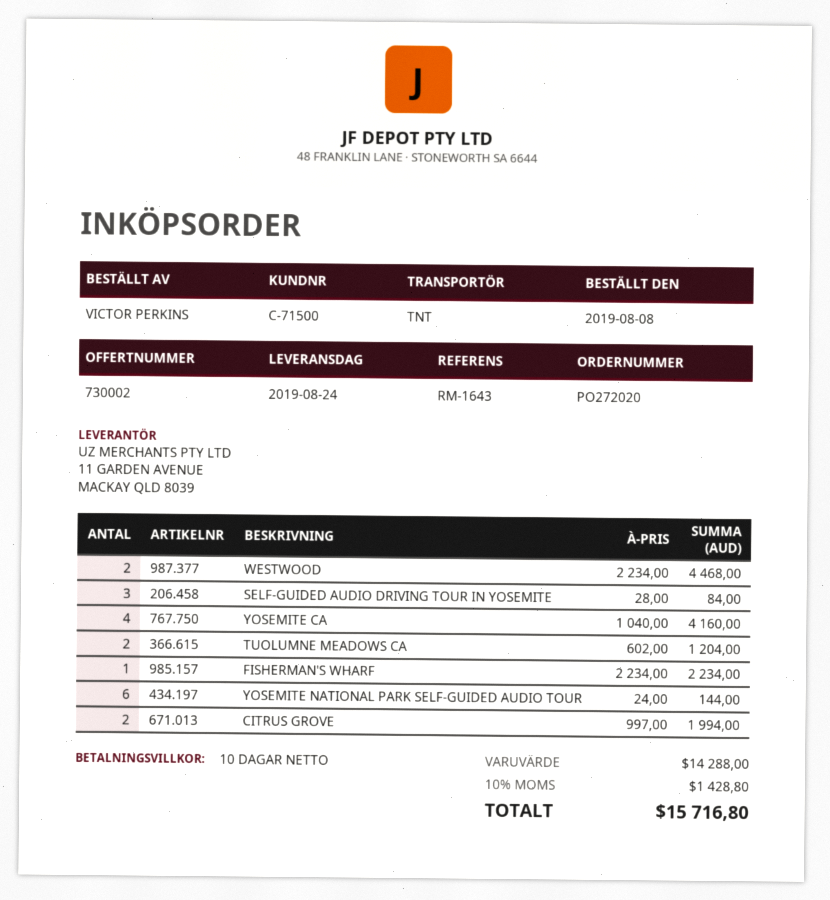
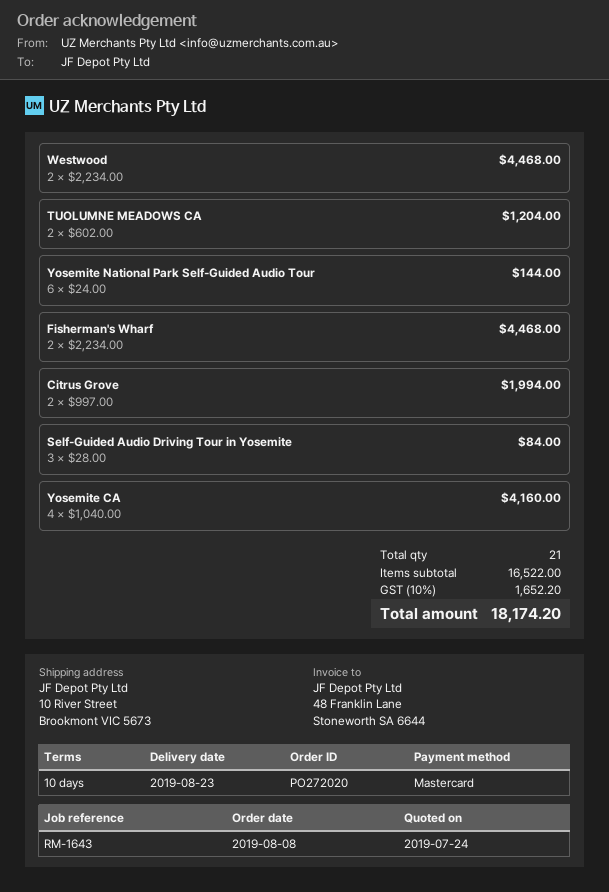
delivery date: 2019-08-24 -> 2019-08-23
FISHERMAN'S WHARF: 1 x 2234.00 = 2234.00 -> 2 x 2234.00 = 4468.00
subtotal: 14288.00 -> 16522.00
tax: 10% = 1428.80 -> 10% = 1652.20
total: 15716.80 -> 18174.20

